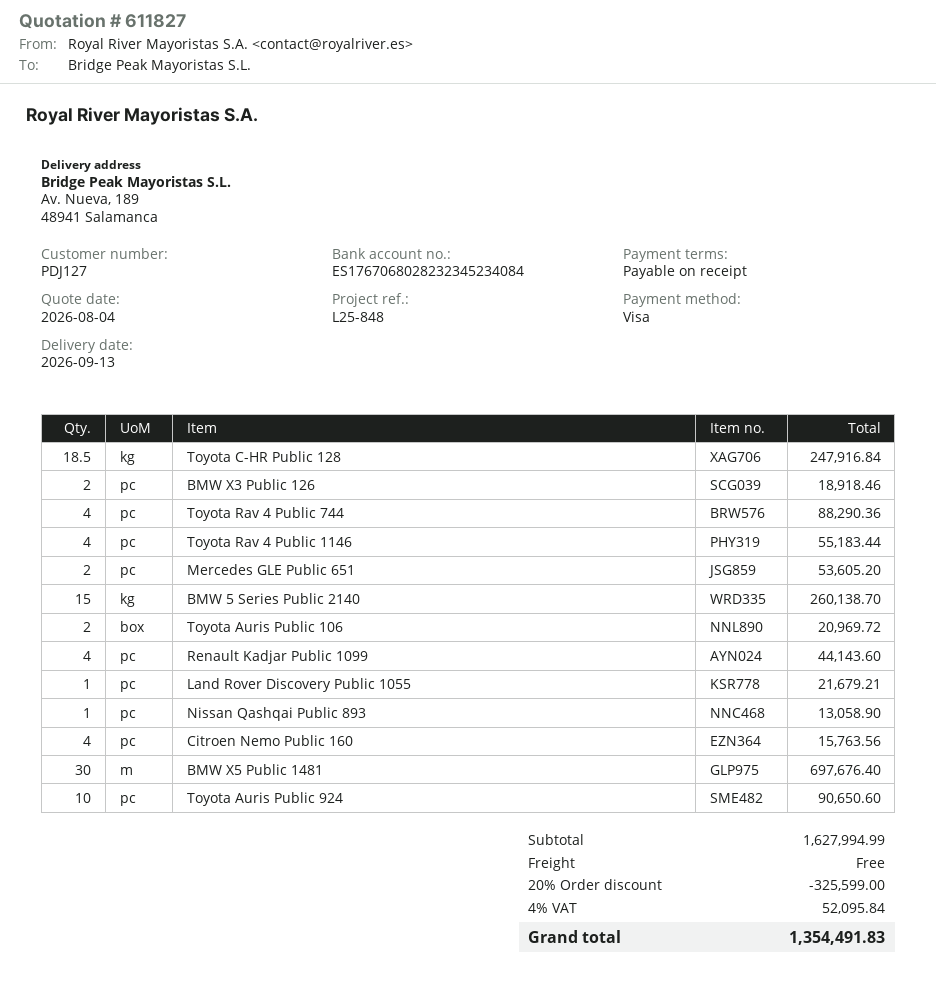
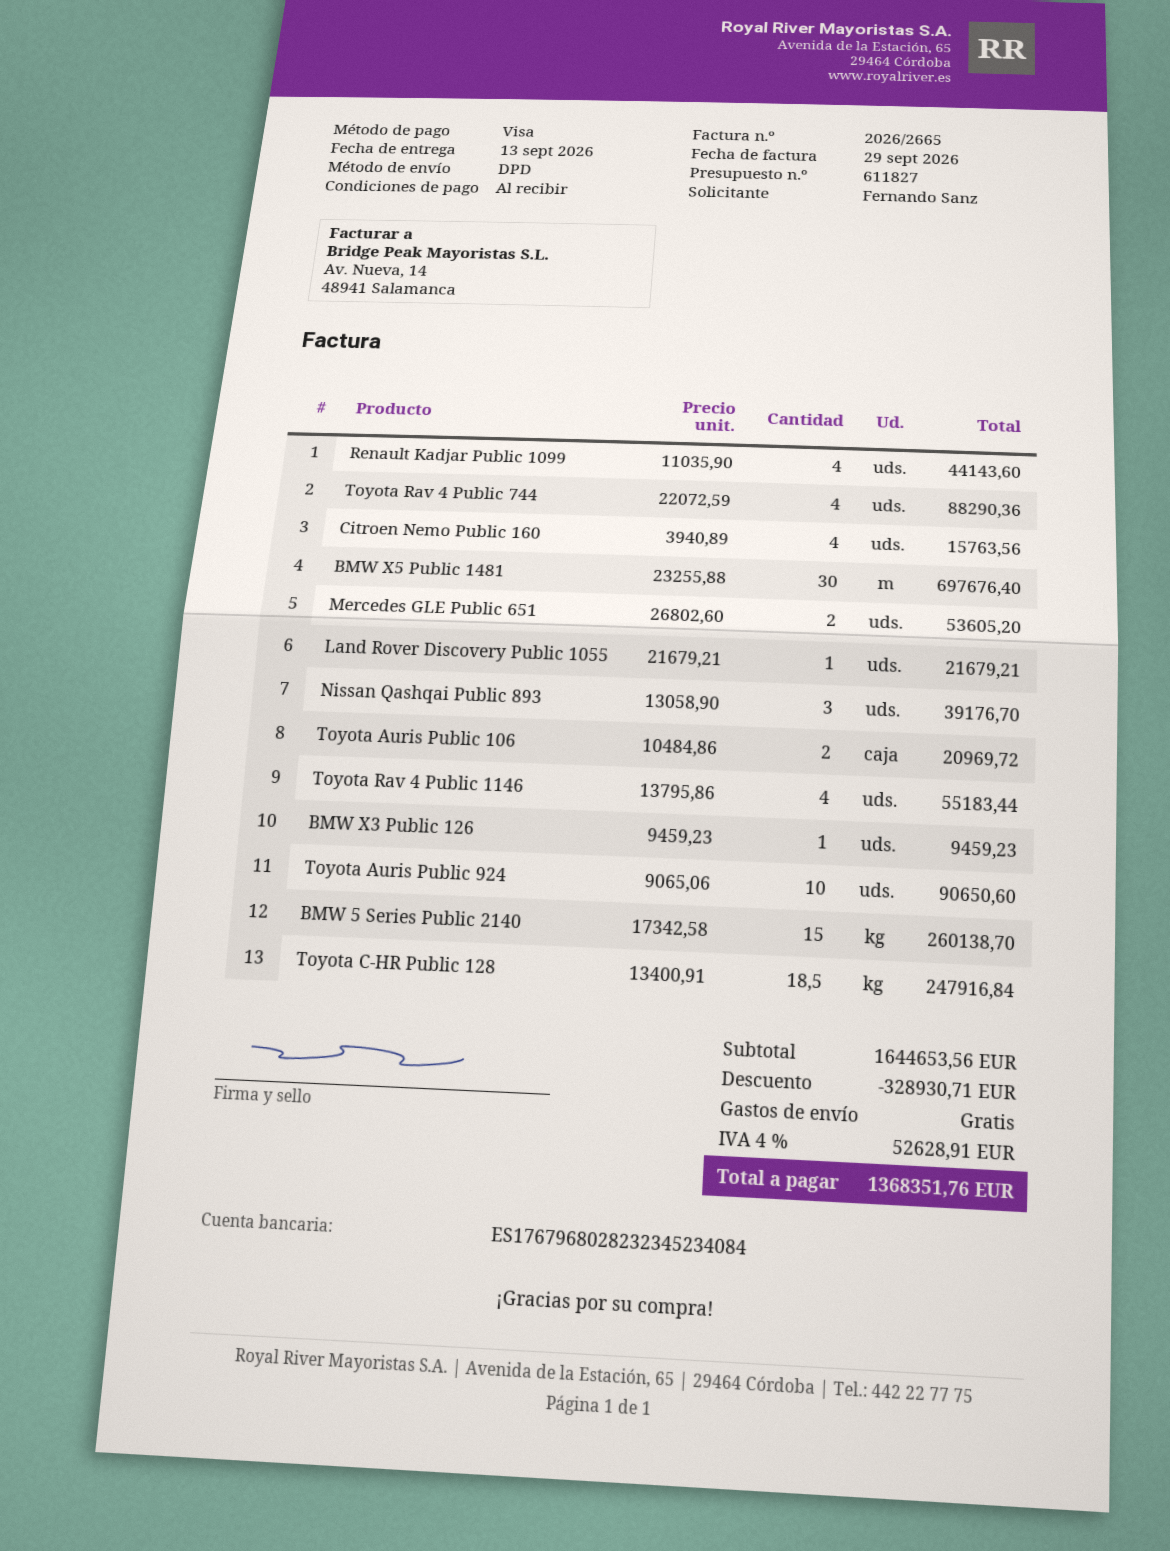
bank account: ES1767068028232345234084 -> ES1767968028232345234084
BMW X3 Public 126: 2 for 18918.46 -> 1 for 9459.23
Nissan Qashqai Public 893: 1 for 13058.90 -> 3 for 39176.70
subtotal: 1627994.99 -> 1644653.56
discount: 325599.00 -> 328930.71
tax: 4% = 52095.84 -> 4% = 52628.91
total: 1354491.83 -> 1368351.76

